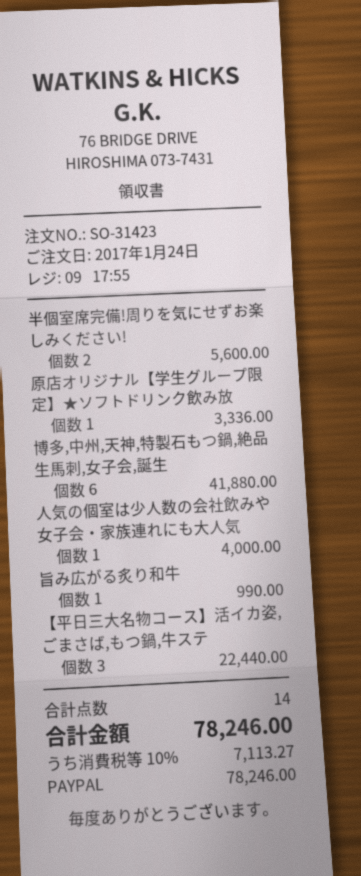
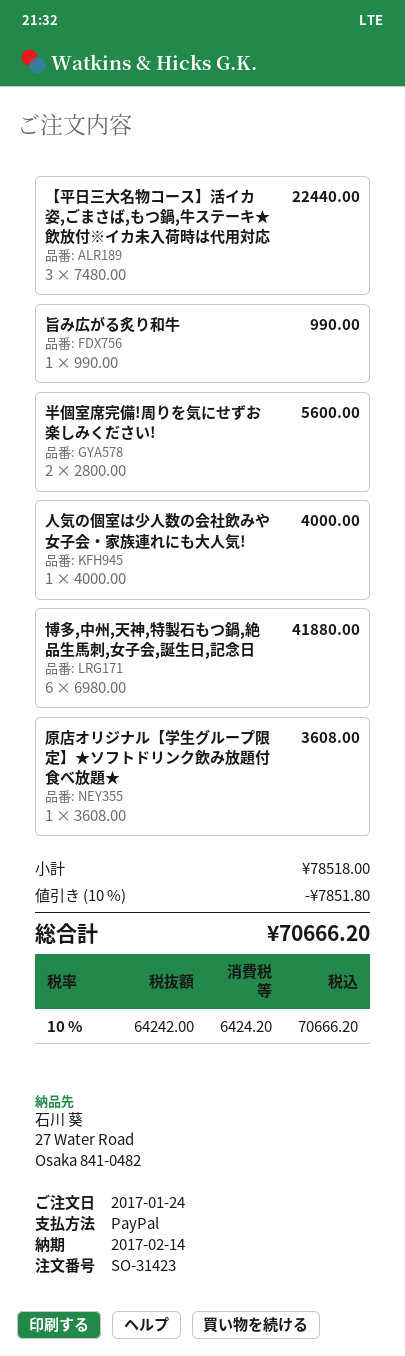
原店オリジナル【学生グループ限定】★ソフトドリンク飲み放: 1 for 3336.00 -> 1 for 3608.00
discount: none -> 10% = 7851.80
tax: 10% = 7113.27 -> 10% = 6424.20
total: 78246.00 -> 70666.20

